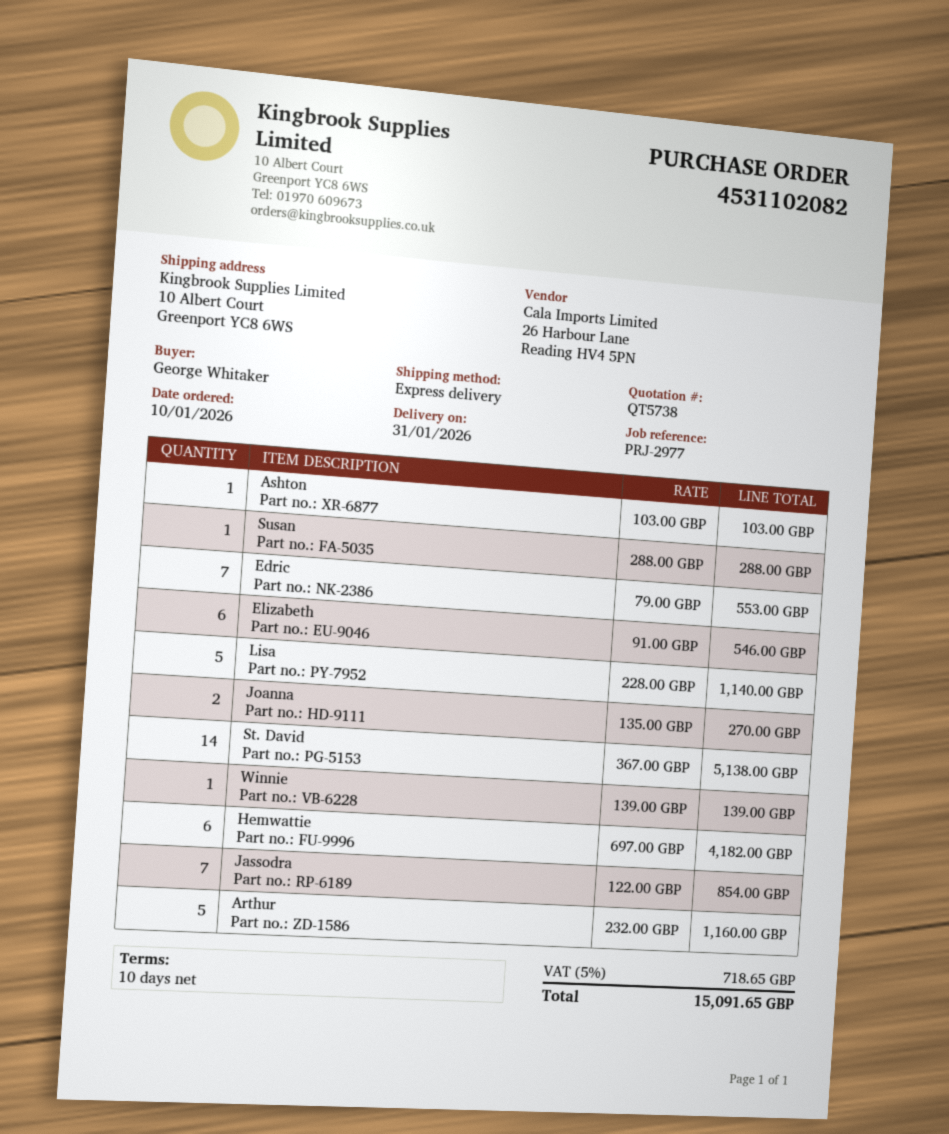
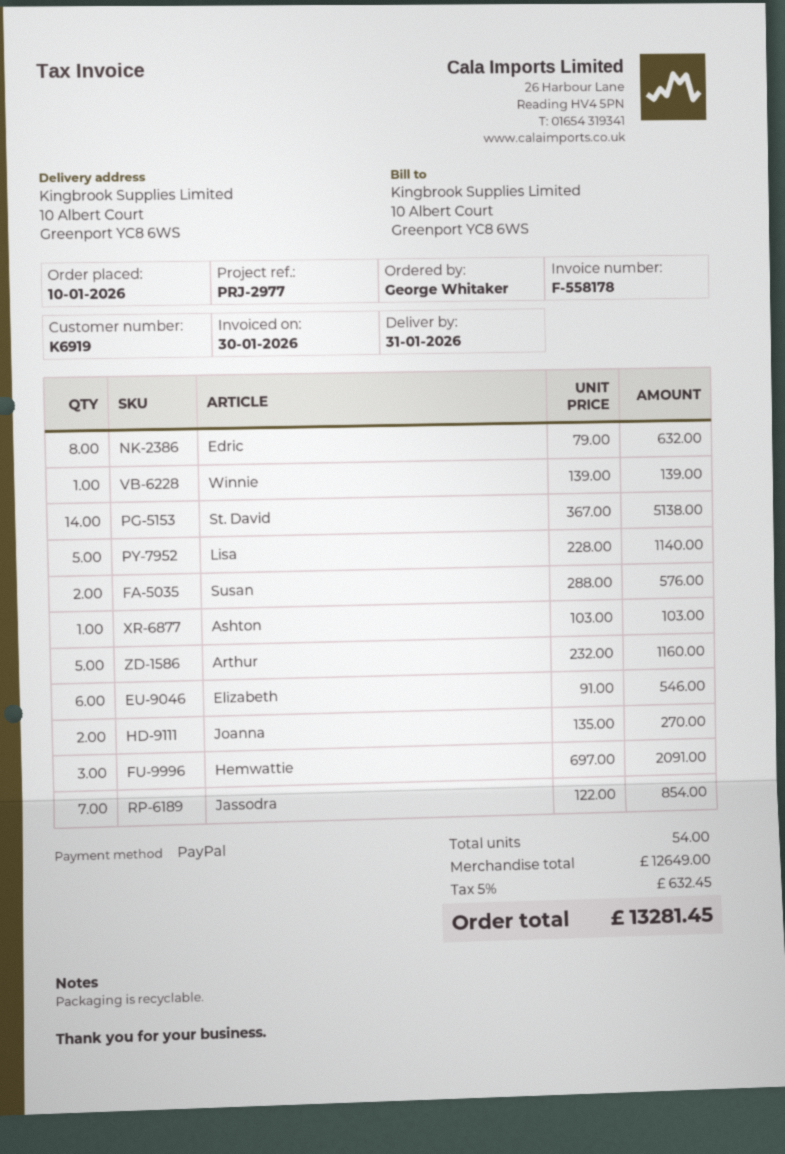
Susan: 1 x 288.00 = 288.00 -> 2 x 288.00 = 576.00
Edric: 7 x 79.00 = 553.00 -> 8 x 79.00 = 632.00
Hemwattie: 6 x 697.00 = 4182.00 -> 3 x 697.00 = 2091.00
tax: 5% = 718.65 -> 5% = 632.45
total: 15091.65 -> 13281.45

